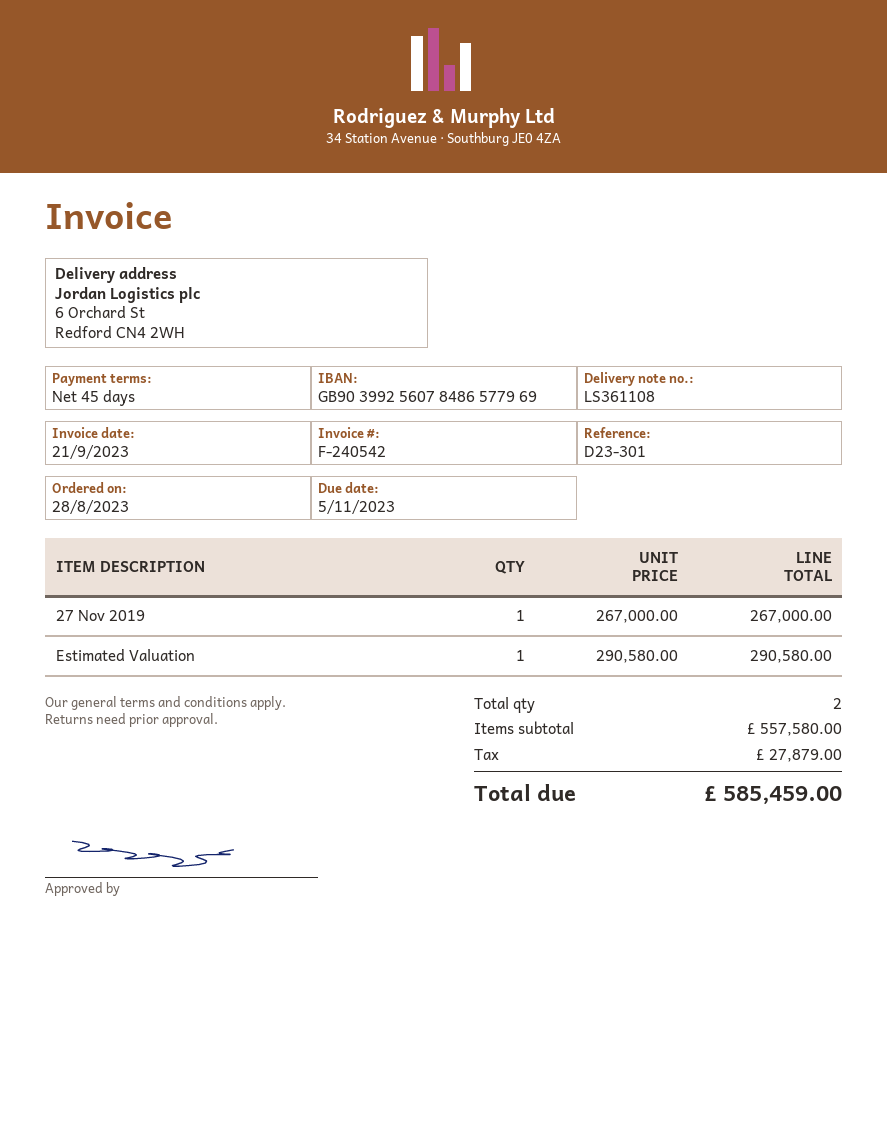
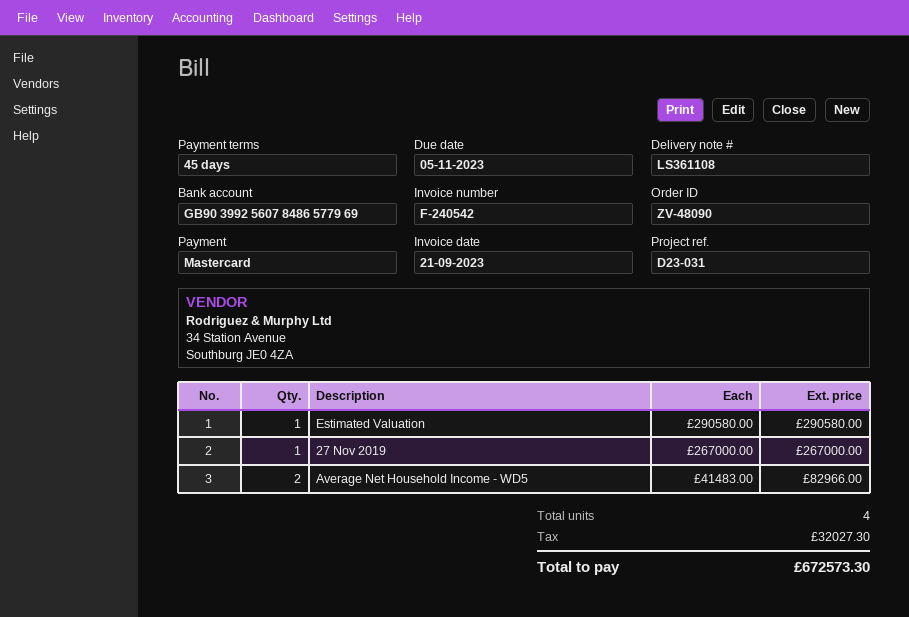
reference: D23-301 -> D23-031
Average Net Household Income - WD5: none -> 2 x 41483.00 = 82966.00
total quantity: 2 -> 4
tax: 27879.00 -> 32027.30
total: 585459.00 -> 672573.30

